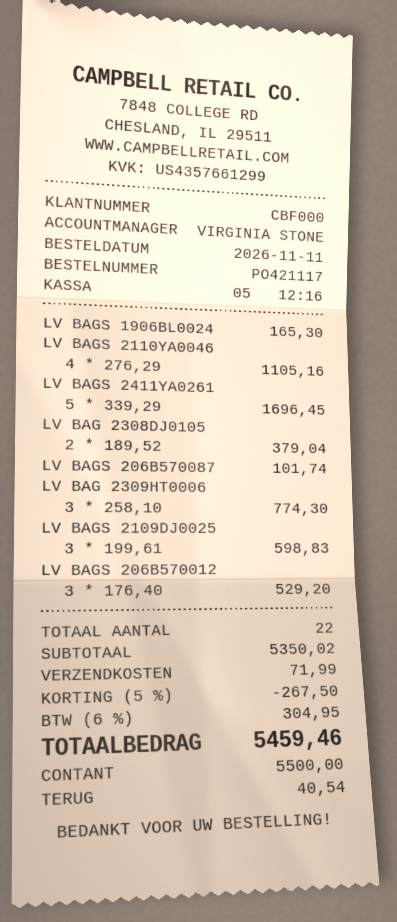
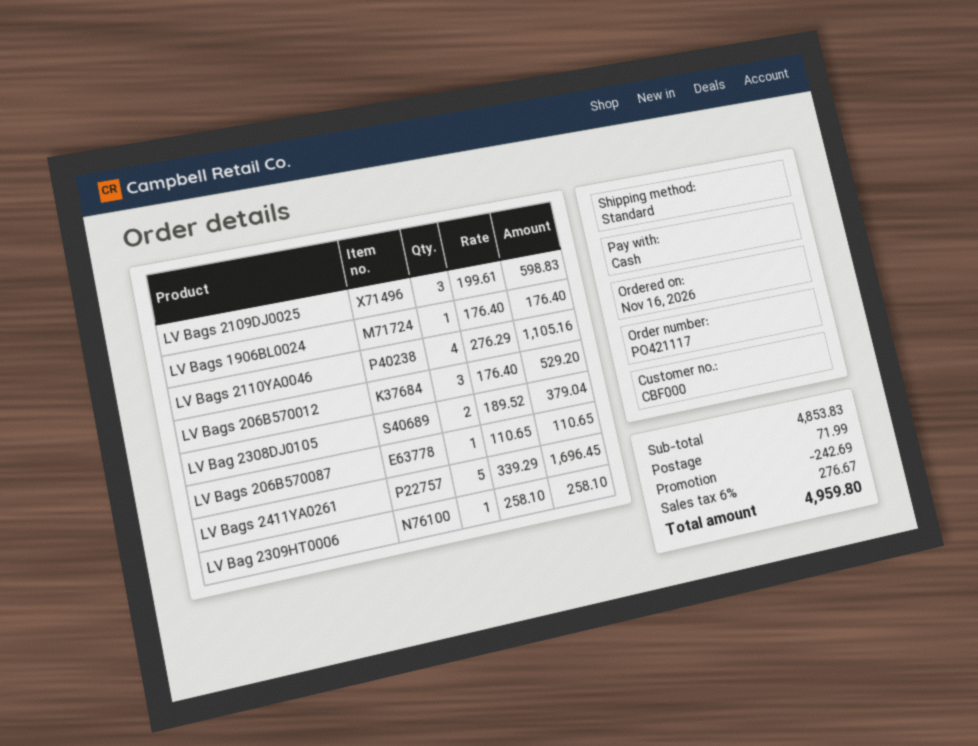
order date: 2026-11-11 -> 2026-11-16
LV BAGS 1906BL0024: 1 x 165.30 = 165.30 -> 1 x 176.40 = 176.40
LV BAGS 206B570087: 1 x 101.74 = 101.74 -> 1 x 110.65 = 110.65
LV BAG 2309HT0006: 3 x 258.10 = 774.30 -> 1 x 258.10 = 258.10
subtotal: 5350.02 -> 4853.83
discount: 267.50 -> 242.69
tax: 6% = 304.95 -> 6% = 276.67
total: 5459.46 -> 4959.80

